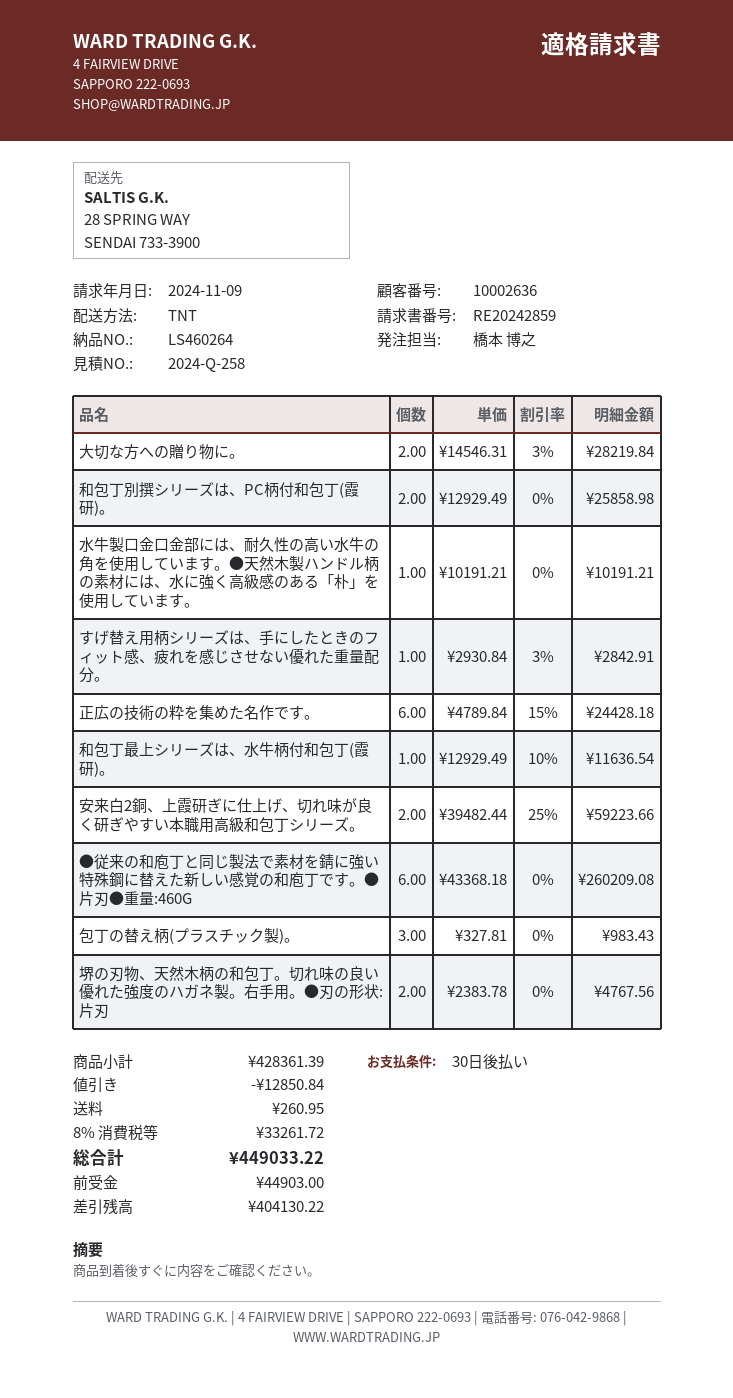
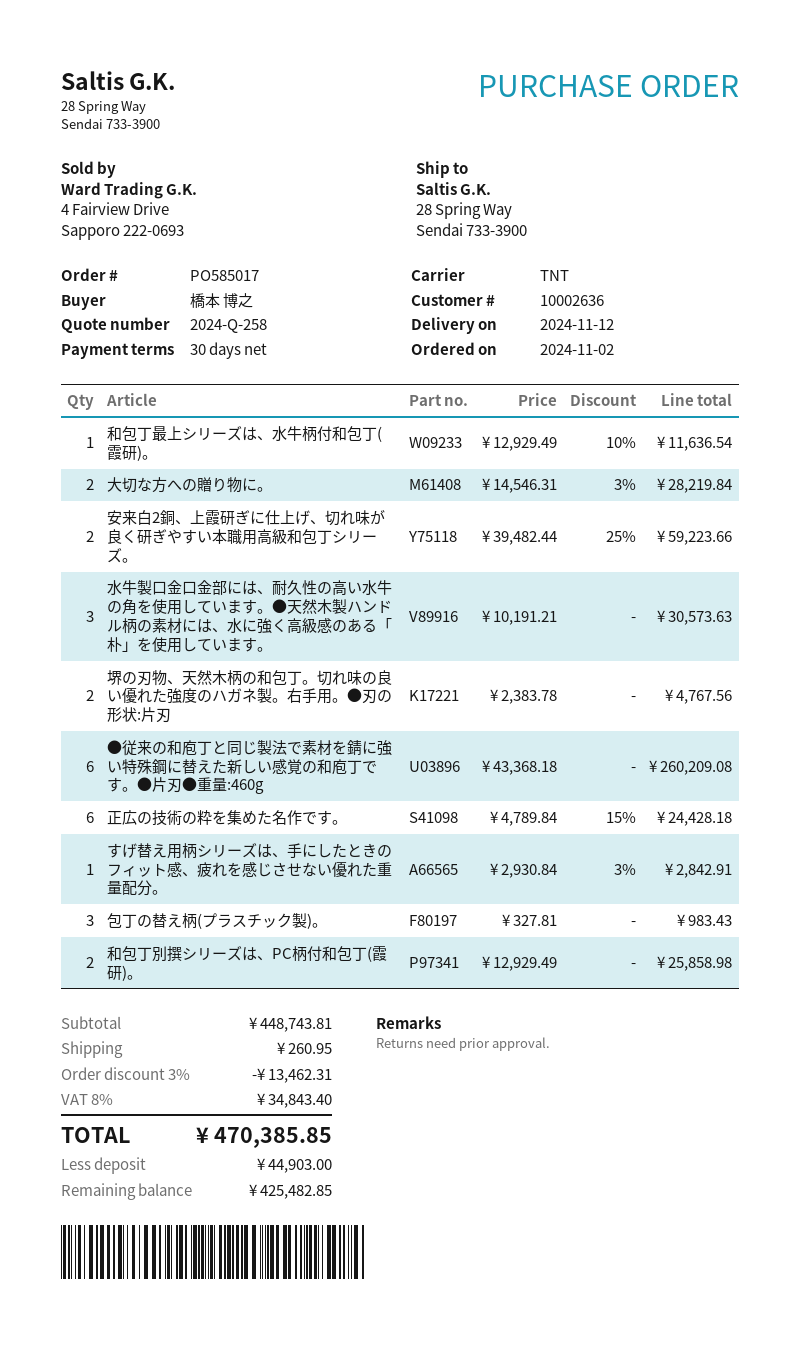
水牛製口金口金部には、耐久性の高い水牛の角を使用しています。●天然木製ハンドル柄の素材には、水に強く高級感のある「朴」を使用しています。: 1 x 10191.21 = 10191.21 -> 3 x 10191.21 = 30573.63
subtotal: 428361.39 -> 448743.81
discount: 12850.84 -> 13462.31
tax: 8% = 33261.72 -> 8% = 34843.40
total: 449033.22 -> 470385.85
balance: 404130.22 -> 425482.85

